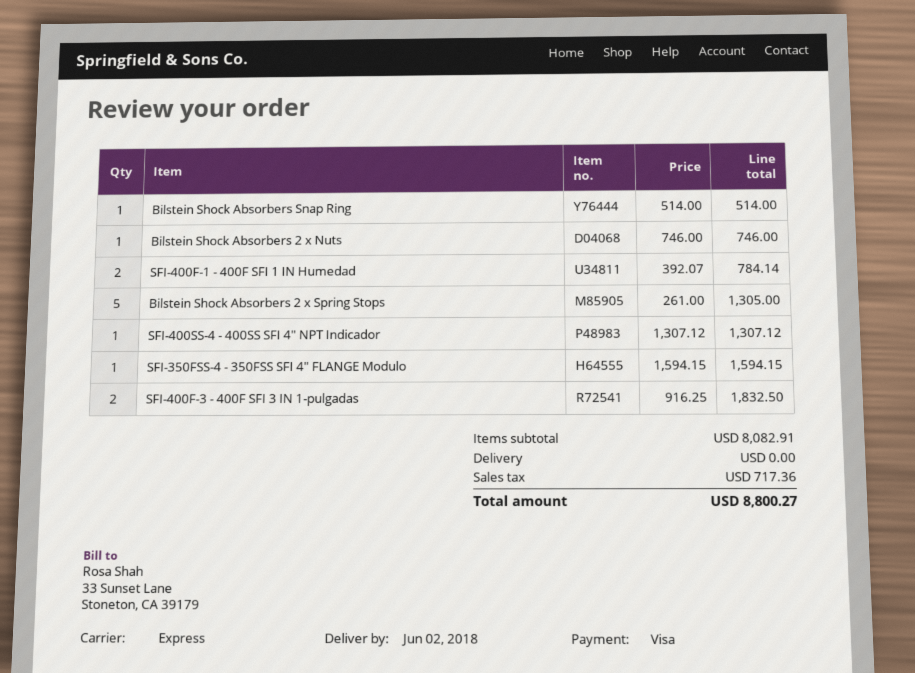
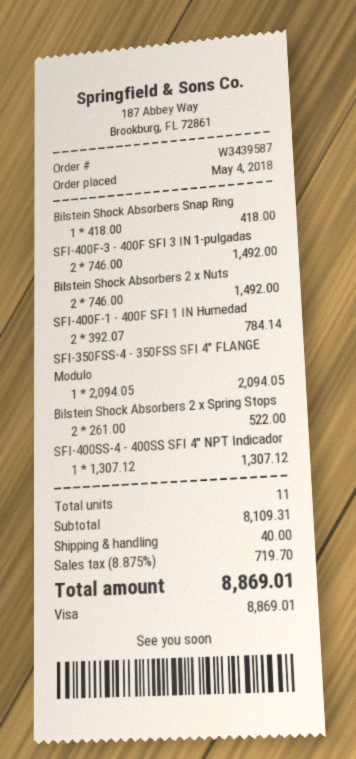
Bilstein Shock Absorbers Snap Ring: 1 x 514.00 = 514.00 -> 1 x 418.00 = 418.00
Bilstein Shock Absorbers 2 x Nuts: 1 x 746.00 = 746.00 -> 2 x 746.00 = 1492.00
Bilstein Shock Absorbers 2 x Spring Stops: 5 x 261.00 = 1305.00 -> 2 x 261.00 = 522.00
SFI-350FSS-4 - 350FSS SFI 4" FLANGE Modulo: 1 x 1594.15 = 1594.15 -> 1 x 2094.05 = 2094.05
SFI-400F-3 - 400F SFI 3 IN 1-pulgadas: 2 x 916.25 = 1832.50 -> 2 x 746.00 = 1492.00
subtotal: 8082.91 -> 8109.31
shipping: 0.00 -> 40.00
tax: 717.36 -> 719.70
total: 8800.27 -> 8869.01

